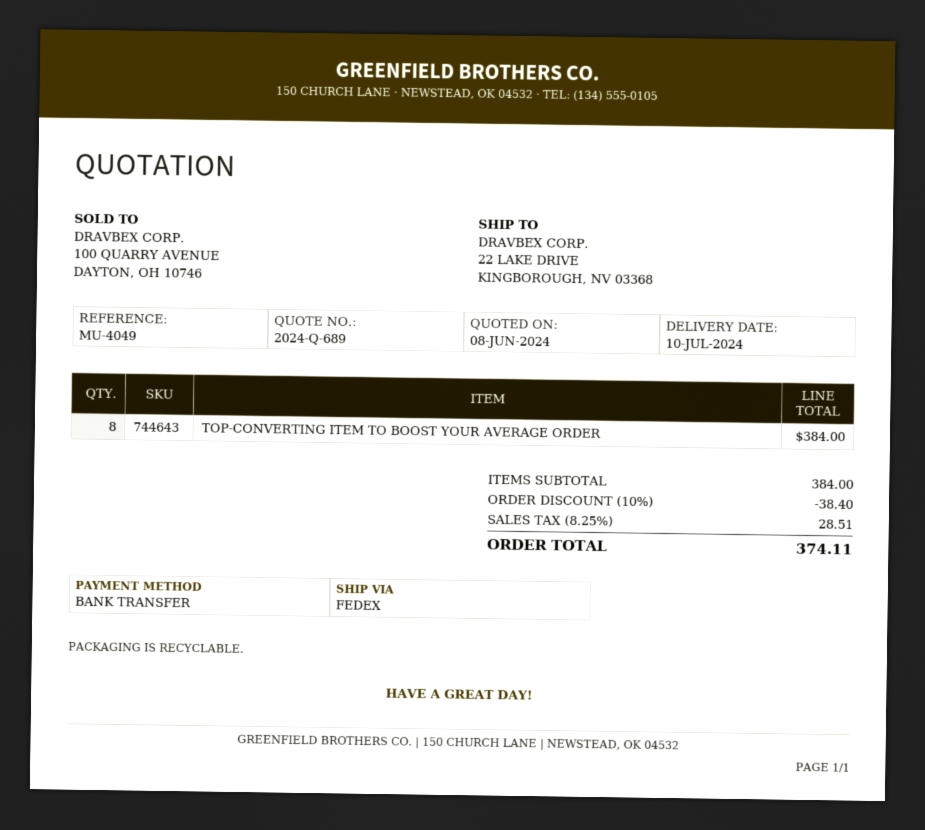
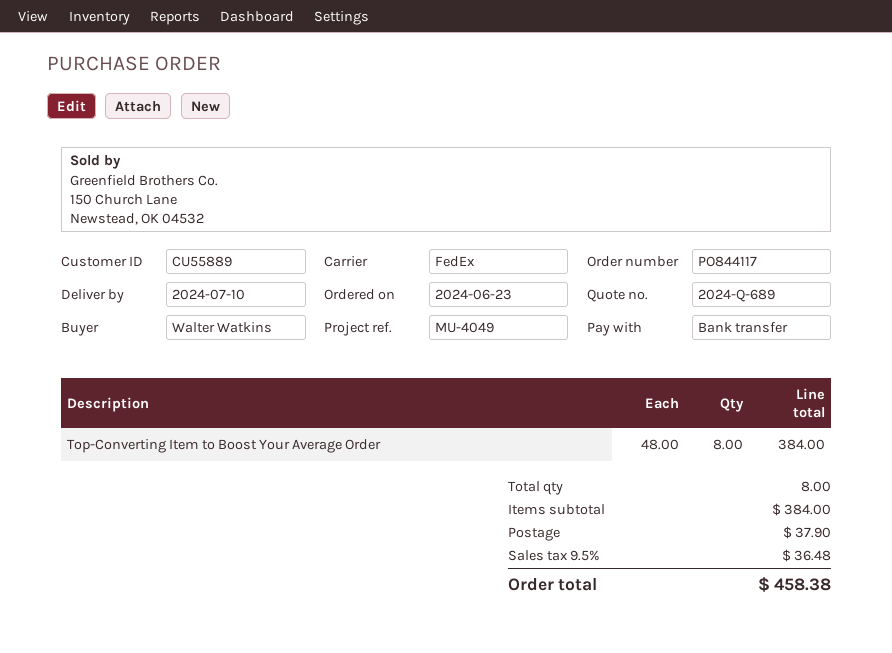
discount: 10% = 38.40 -> none
shipping: none -> 37.90
tax: 8.25% = 28.51 -> 9.5% = 36.48
total: 374.11 -> 458.38

